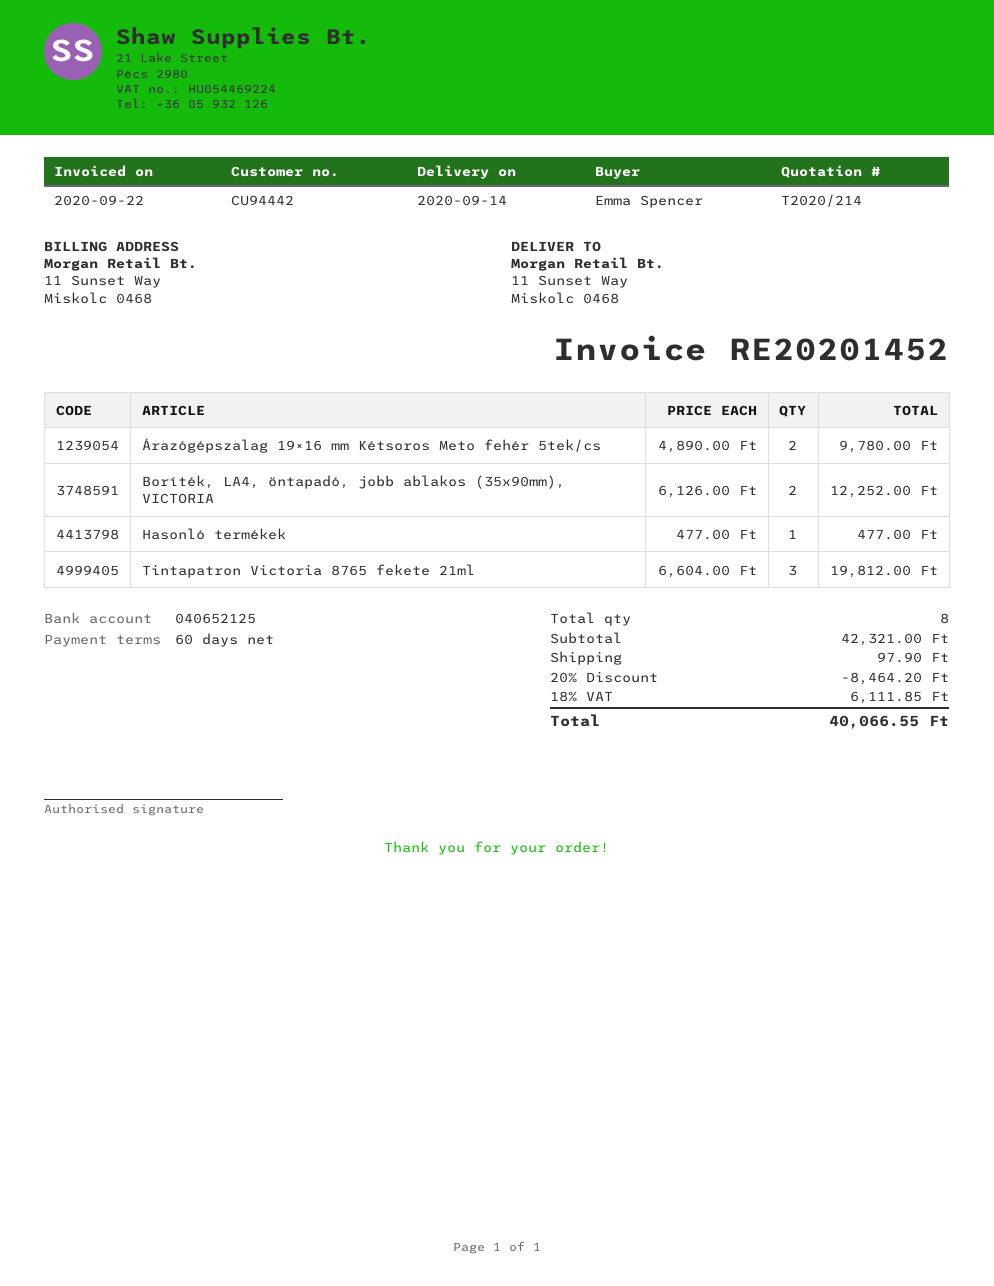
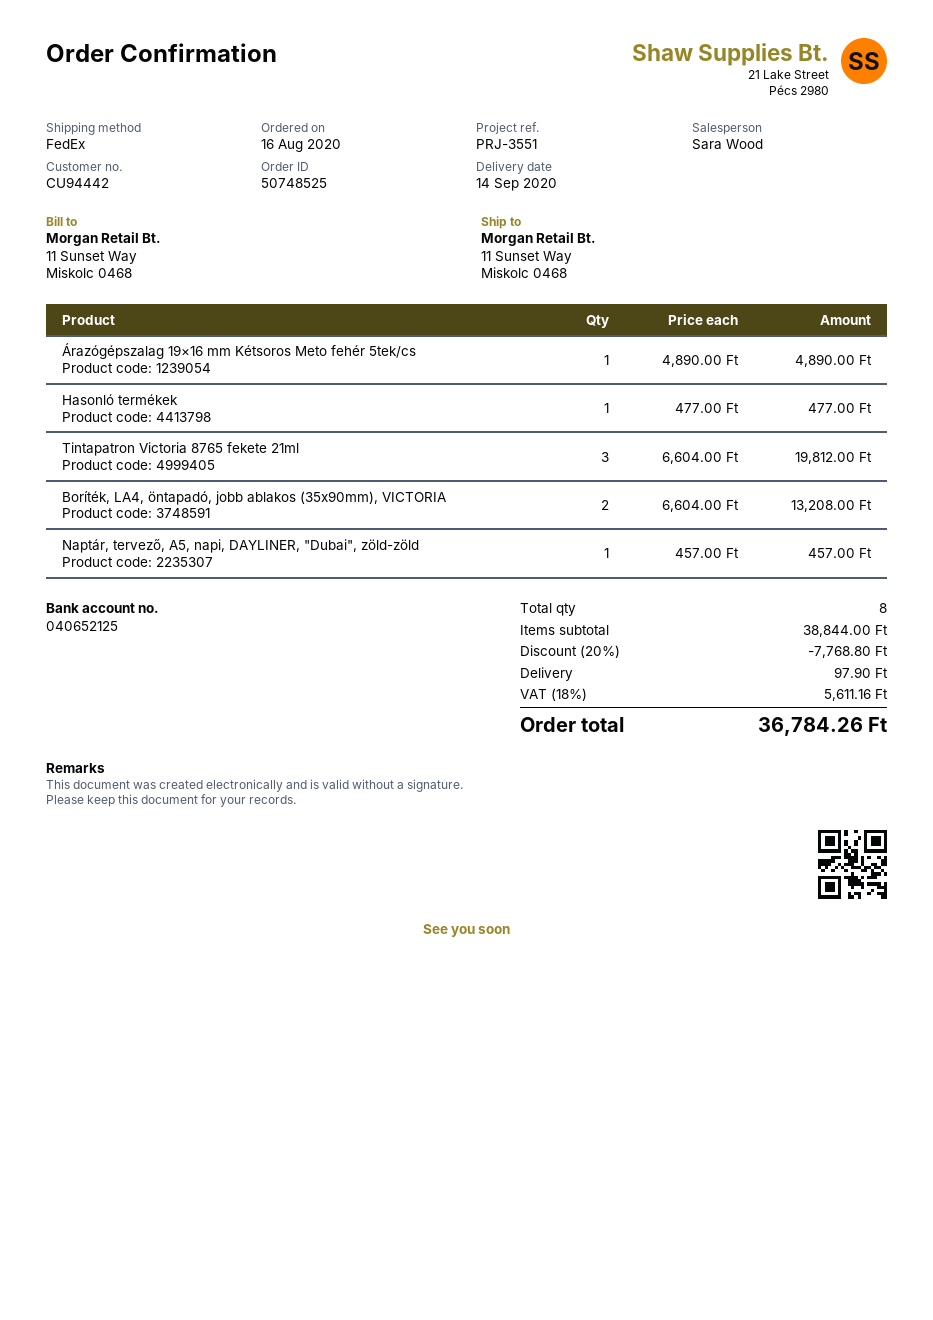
Árazógépszalag 19×16 mm Kétsoros Meto fehér 5tek/cs: 2 x 4890.00 = 9780.00 -> 1 x 4890.00 = 4890.00
Boríték, LA4, öntapadó, jobb ablakos (35x90mm), VICTORIA: 2 x 6126.00 = 12252.00 -> 2 x 6604.00 = 13208.00
Naptár, tervező, A5, napi, DAYLINER, "Dubai", zöld-zöld: none -> 1 x 457.00 = 457.00
subtotal: 42321.00 -> 38844.00
discount: 20% = 8464.20 -> 20% = 7768.80
tax: 18% = 6111.85 -> 18% = 5611.16
total: 40066.55 -> 36784.26

